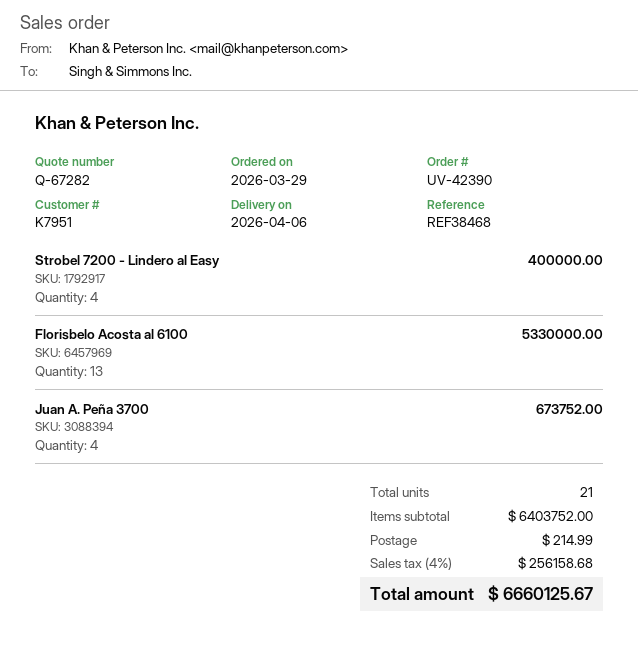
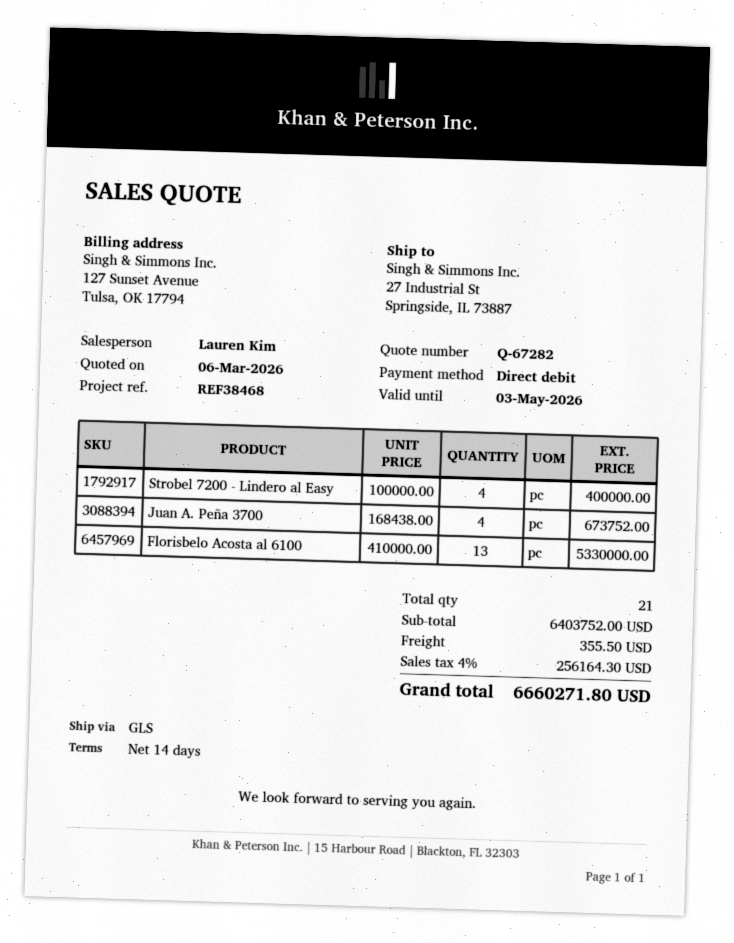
shipping: 214.99 -> 355.50
tax: 4% = 256158.68 -> 4% = 256164.30
total: 6660125.67 -> 6660271.80

